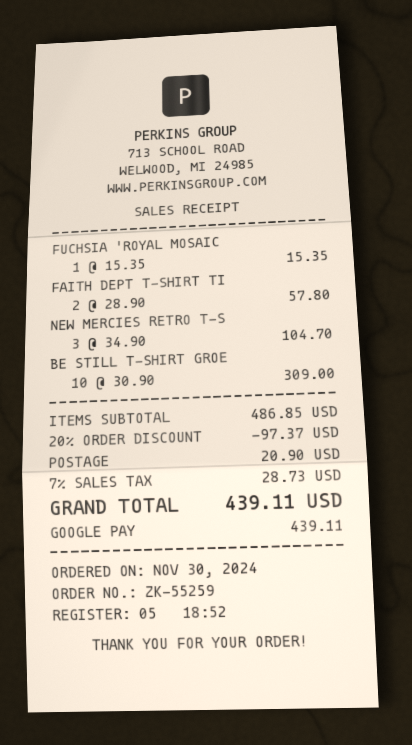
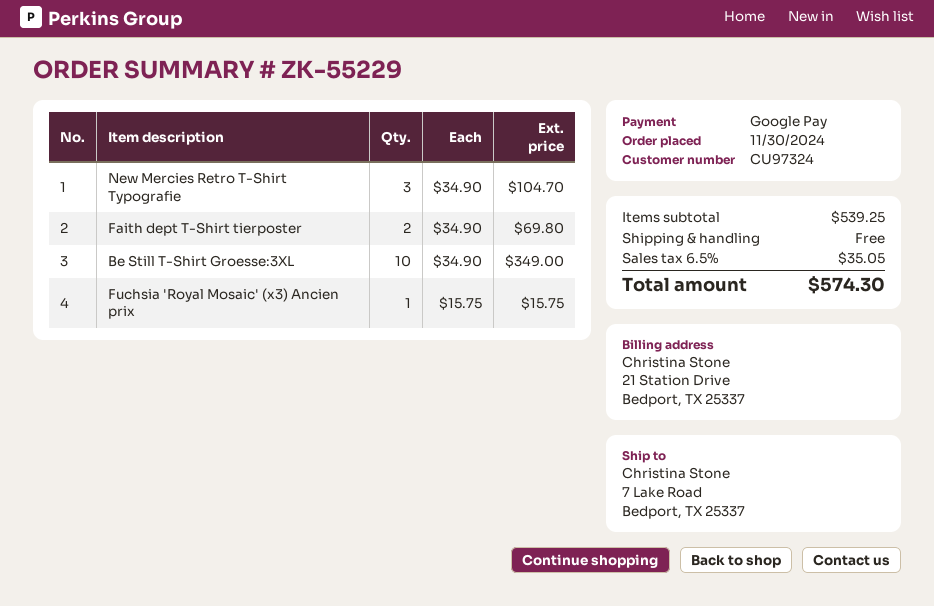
order number: ZK-55259 -> ZK-55229
FUCHSIA 'ROYAL MOSAIC: 1 x 15.35 = 15.35 -> 1 x 15.75 = 15.75
FAITH DEPT T-SHIRT TI: 2 x 28.90 = 57.80 -> 2 x 34.90 = 69.80
BE STILL T-SHIRT GROE: 10 x 30.90 = 309.00 -> 10 x 34.90 = 349.00
subtotal: 486.85 -> 539.25
discount: 20% = 97.37 -> none
shipping: 20.90 -> 0.00
tax: 7% = 28.73 -> 6.5% = 35.05
total: 439.11 -> 574.30

